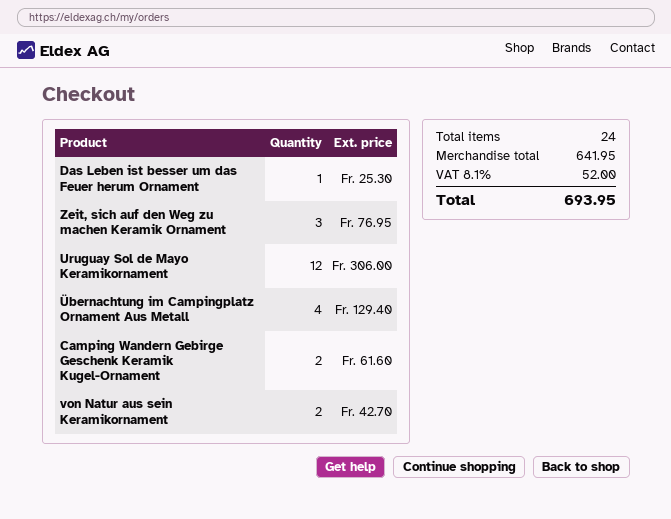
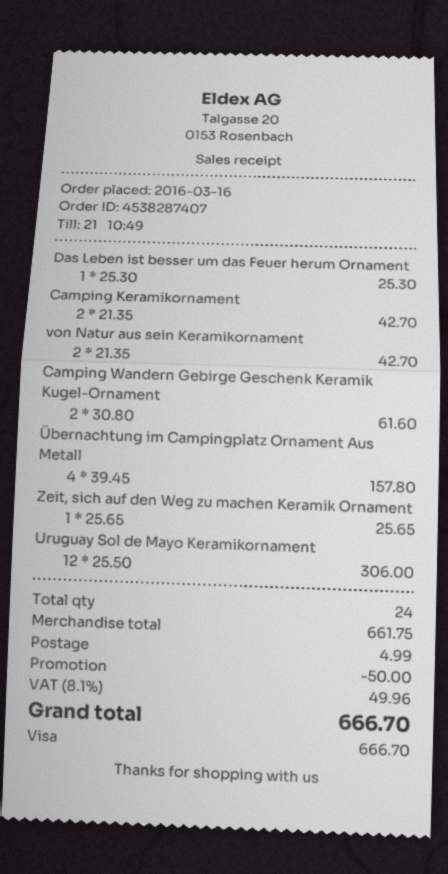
Zeit, sich auf den Weg zu machen Keramik Ornament: 3 for 76.95 -> 1 for 25.65
Übernachtung im Campingplatz Ornament Aus Metall: 4 for 129.40 -> 4 for 157.80
Camping Keramikornament: none -> 2 for 42.70
subtotal: 641.95 -> 661.75
discount: none -> 50.00
shipping: none -> 4.99
tax: 8.1% = 52.00 -> 8.1% = 49.96
total: 693.95 -> 666.70

